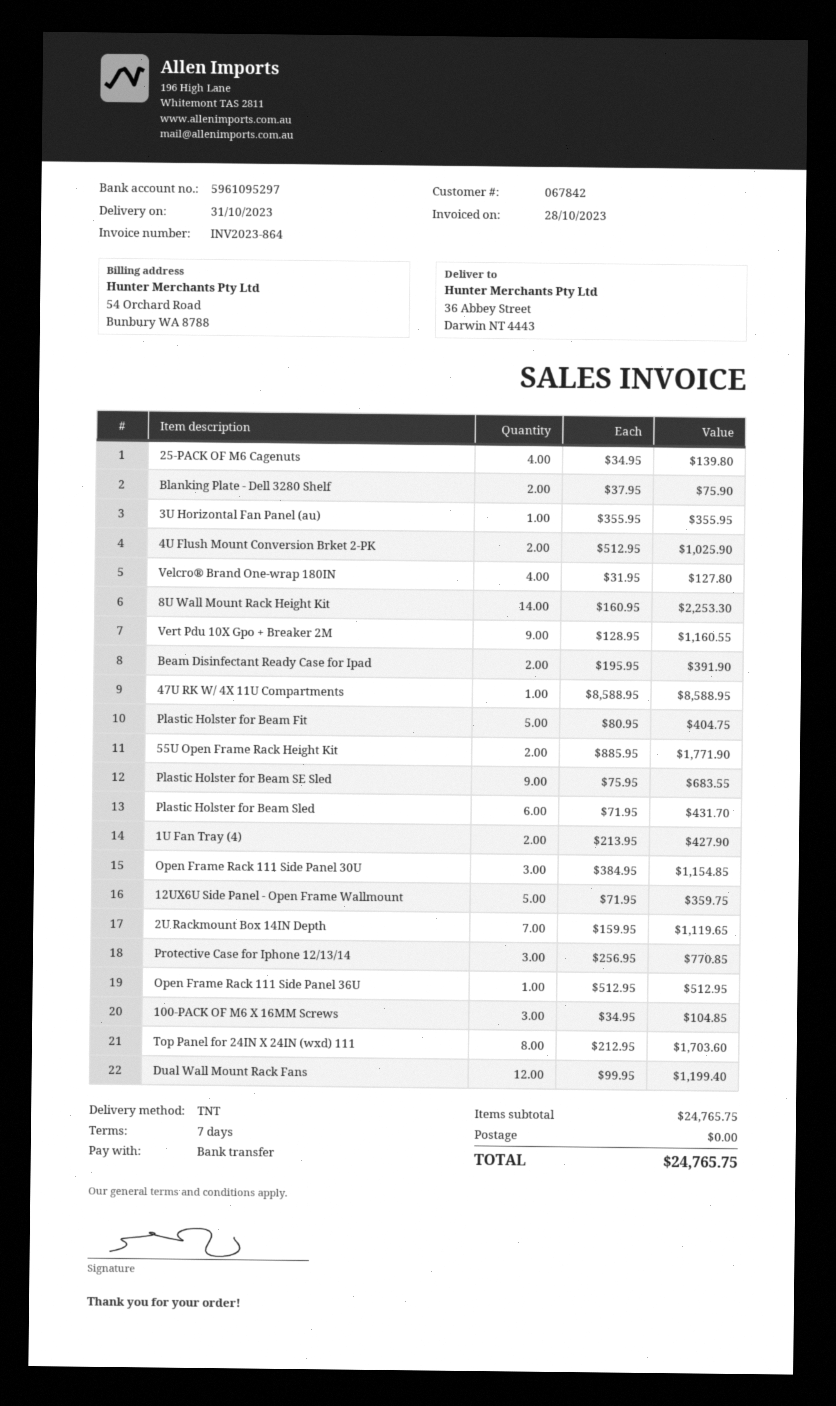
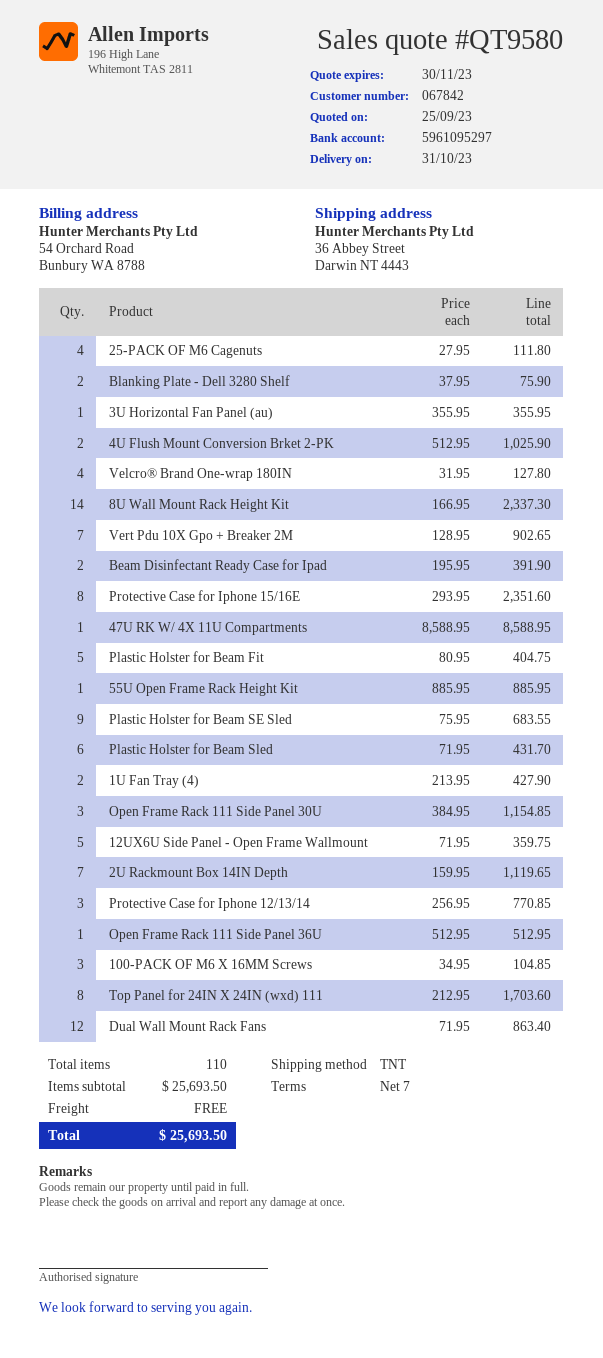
25-PACK OF M6 Cagenuts: 4 x 34.95 = 139.80 -> 4 x 27.95 = 111.80
8U Wall Mount Rack Height Kit: 14 x 160.95 = 2253.30 -> 14 x 166.95 = 2337.30
Vert Pdu 10X Gpo + Breaker 2M: 9 x 128.95 = 1160.55 -> 7 x 128.95 = 902.65
55U Open Frame Rack Height Kit: 2 x 885.95 = 1771.90 -> 1 x 885.95 = 885.95
Dual Wall Mount Rack Fans: 12 x 99.95 = 1199.40 -> 12 x 71.95 = 863.40
Protective Case for Iphone 15/16E: none -> 8 x 293.95 = 2351.60
subtotal: 24765.75 -> 25693.50
total: 24765.75 -> 25693.50

